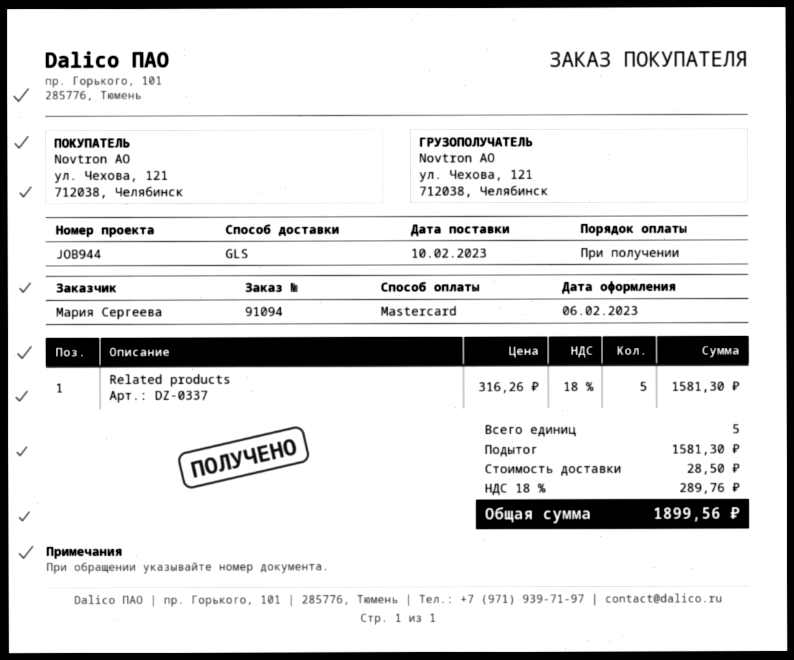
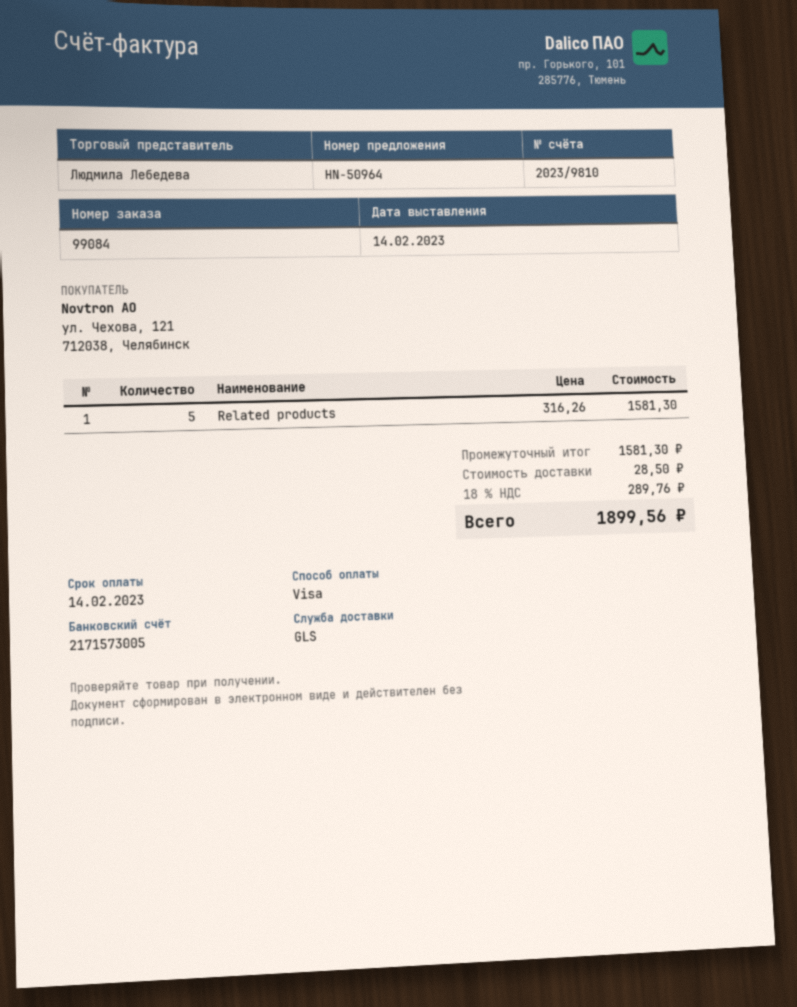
order number: 91094 -> 99084
payment method: Mastercard -> Visa

